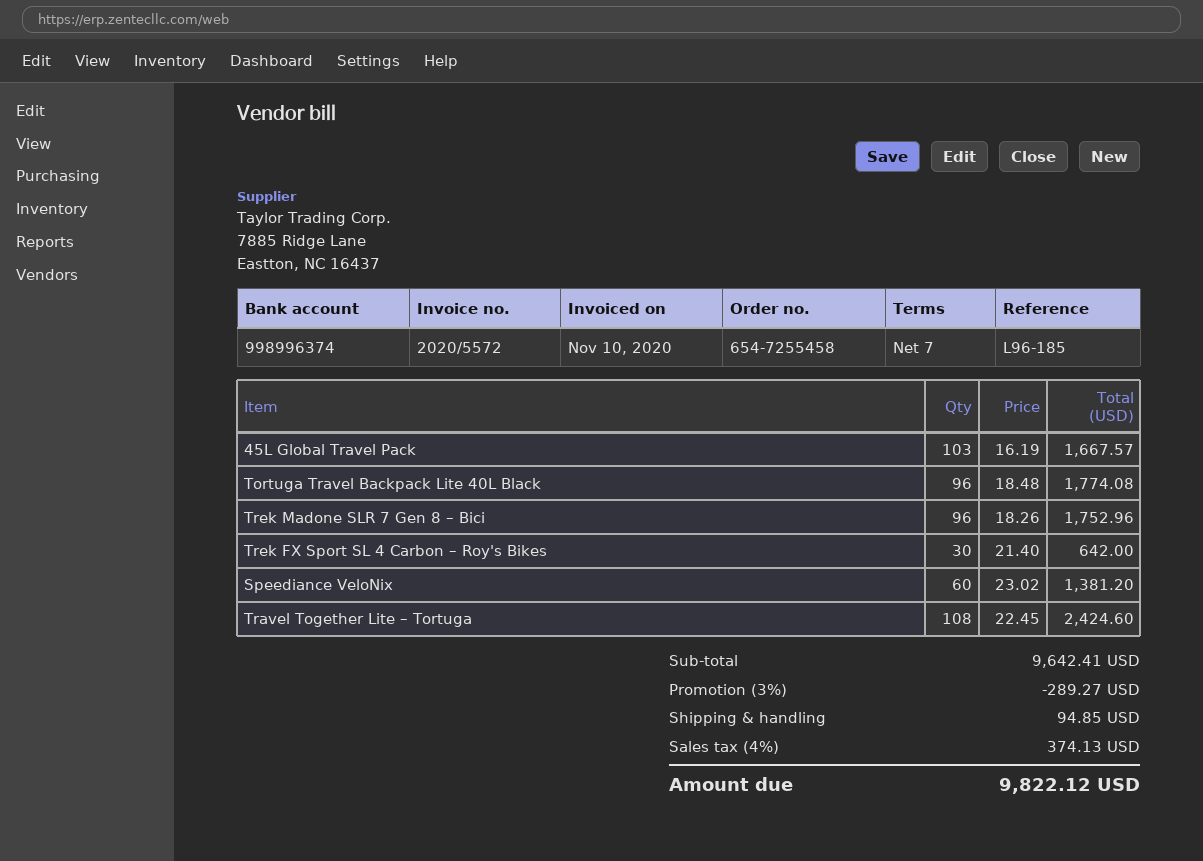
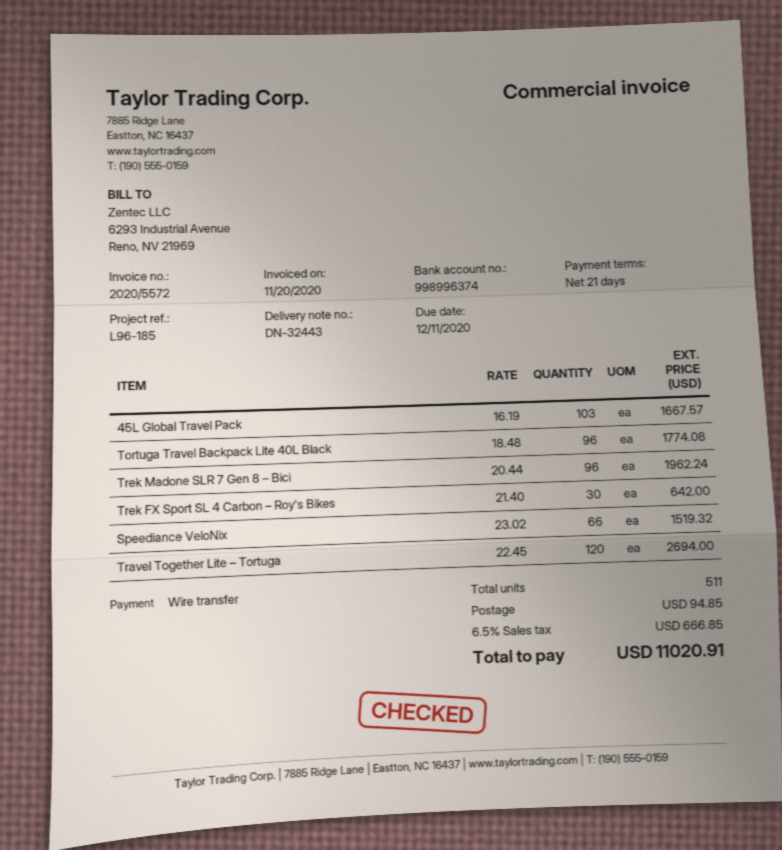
invoice date: 2020-11-10 -> 2020-11-20
payment terms: 7 days -> 21 days
Trek Madone SLR 7 Gen 8 – Bici: 96 x 18.26 = 1752.96 -> 96 x 20.44 = 1962.24
Speediance VeloNix: 60 x 23.02 = 1381.20 -> 66 x 23.02 = 1519.32
Travel Together Lite – Tortuga: 108 x 22.45 = 2424.60 -> 120 x 22.45 = 2694.00
discount: 3% = 289.27 -> none
tax: 4% = 374.13 -> 6.5% = 666.85
total: 9822.12 -> 11020.91

